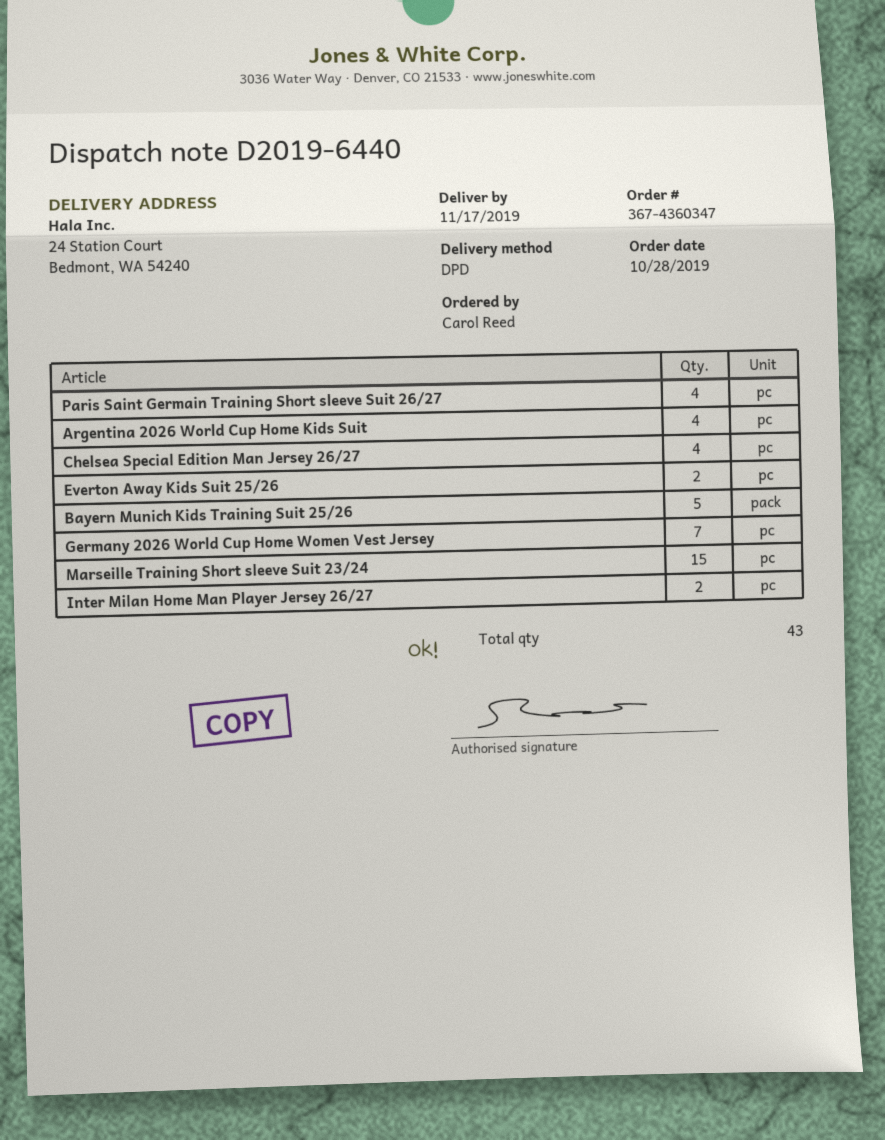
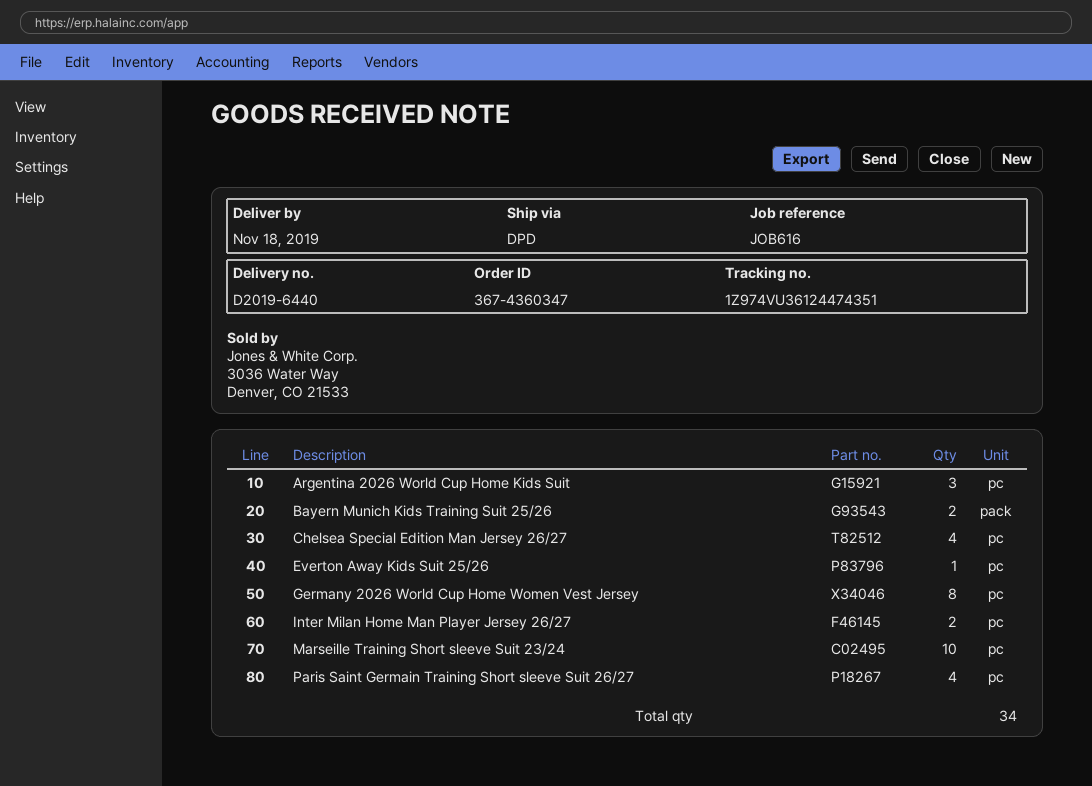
delivery date: 2019-11-17 -> 2019-11-18
Argentina 2026 World Cup Home Kids Suit: 4 -> 3
Everton Away Kids Suit 25/26: 2 -> 1
Bayern Munich Kids Training Suit 25/26: 5 -> 2
Germany 2026 World Cup Home Women Vest Jersey: 7 -> 8
Marseille Training Short sleeve Suit 23/24: 15 -> 10
total quantity: 43 -> 34

